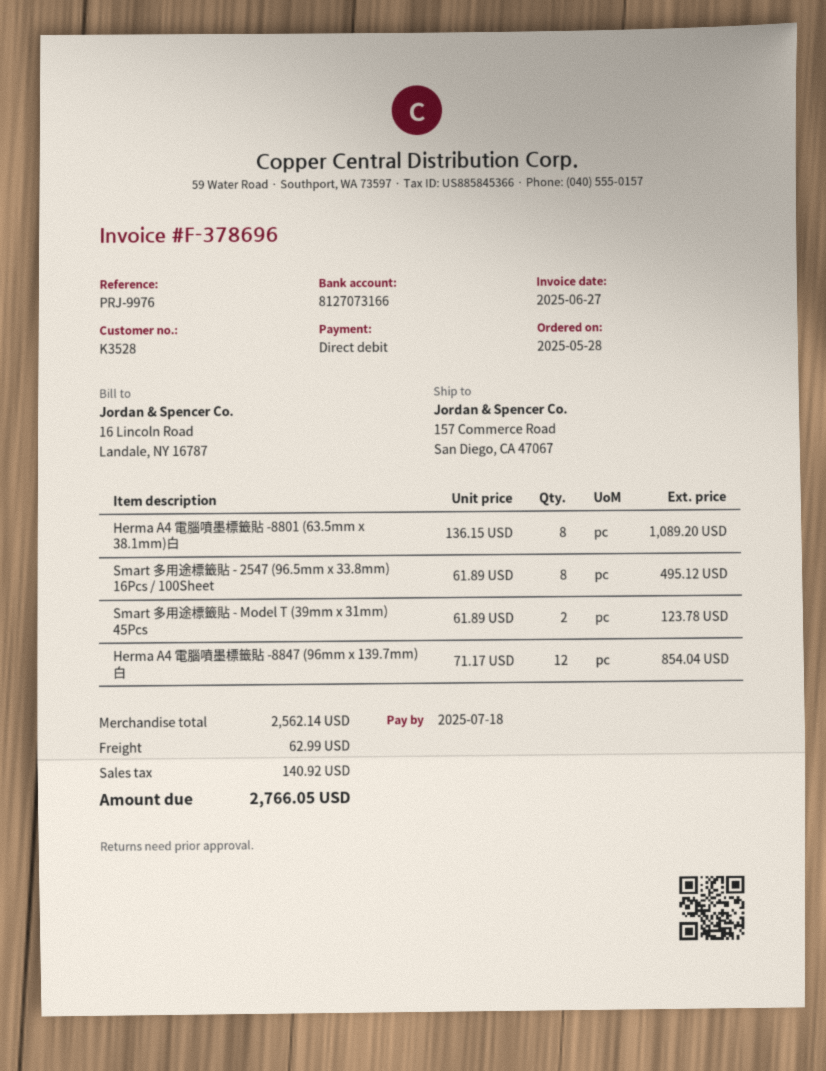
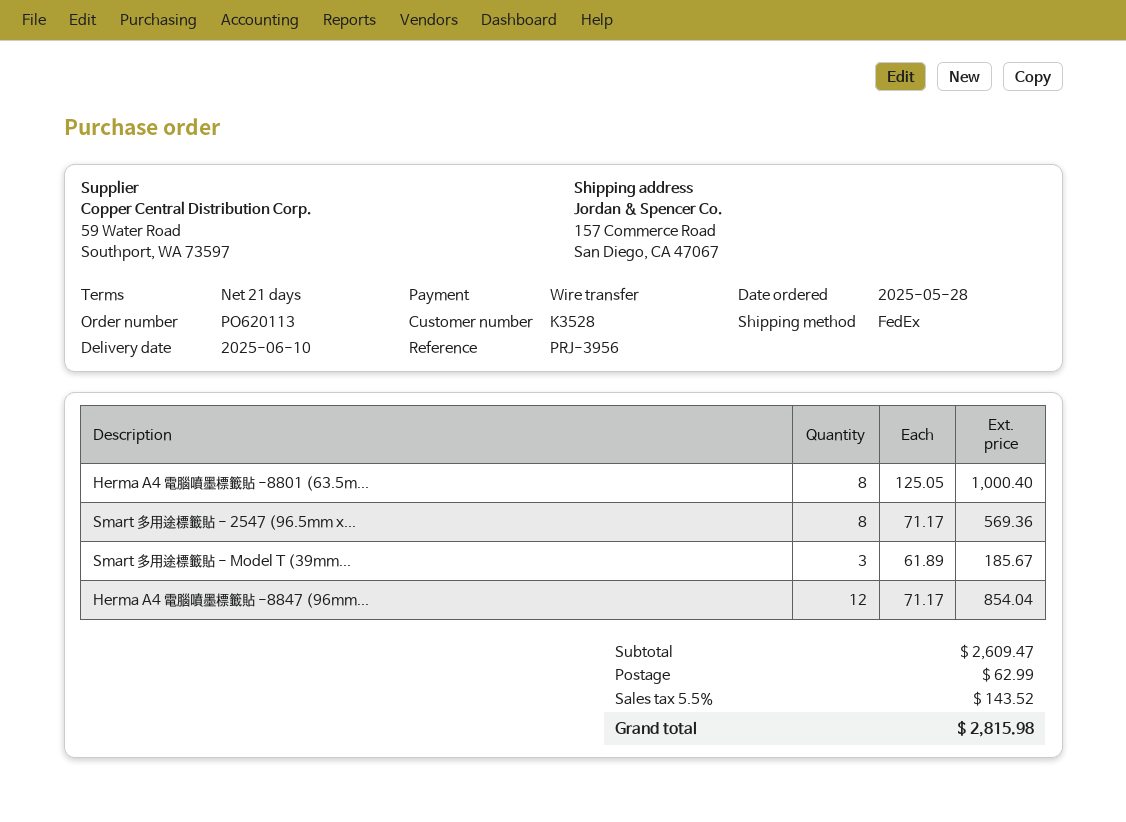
reference: PRJ-9976 -> PRJ-3956
payment method: direct debit -> bank transfer
Herma A4 電腦噴墨標籤貼 -8801 (63.5mm x 38.1mm)白: 8 x 136.15 = 1089.20 -> 8 x 125.05 = 1000.40
Smart 多用途標籤貼 - 2547 (96.5mm x 33.8mm) 16Pcs / 100Sheet: 8 x 61.89 = 495.12 -> 8 x 71.17 = 569.36
Smart 多用途標籤貼 - Model T (39mm x 31mm) 45Pcs: 2 x 61.89 = 123.78 -> 3 x 61.89 = 185.67
subtotal: 2562.14 -> 2609.47
tax: 140.92 -> 143.52
total: 2766.05 -> 2815.98

